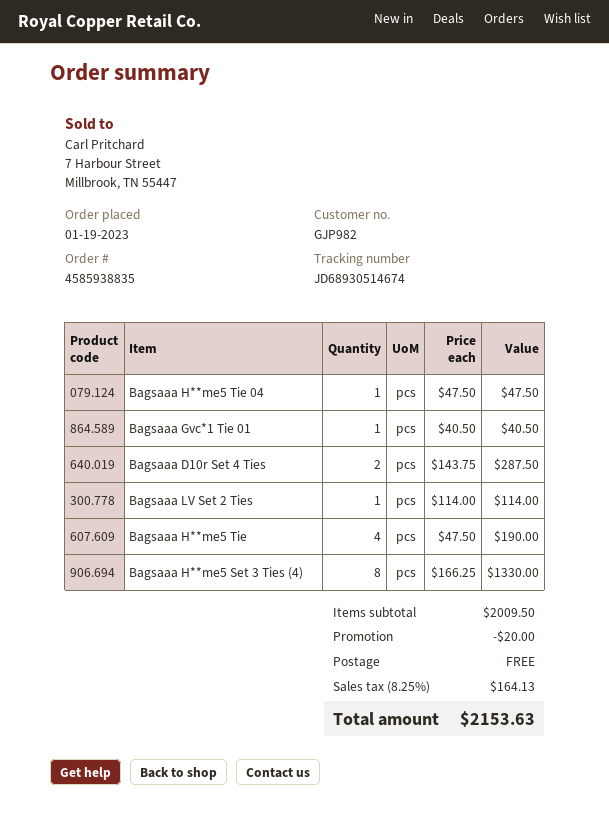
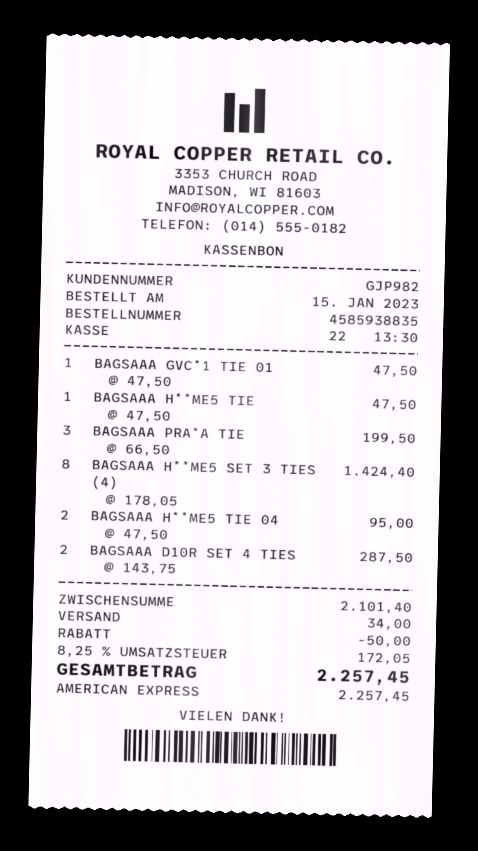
order date: 2023-01-19 -> 2023-01-15
Bagsaaa H**me5 Tie 04: 1 x 47.50 = 47.50 -> 2 x 47.50 = 95.00
Bagsaaa Gvc*1 Tie 01: 1 x 40.50 = 40.50 -> 1 x 47.50 = 47.50
Bagsaaa LV Set 2 Ties: 1 x 114.00 = 114.00 -> none
Bagsaaa H**me5 Tie: 4 x 47.50 = 190.00 -> 1 x 47.50 = 47.50
Bagsaaa H**me5 Set 3 Ties (4): 8 x 166.25 = 1330.00 -> 8 x 178.05 = 1424.40
BAGSAAA PRA*A TIE: none -> 3 x 66.50 = 199.50
subtotal: 2009.50 -> 2101.40
discount: 20.00 -> 50.00
shipping: 0.00 -> 34.00
tax: 8.25% = 164.13 -> 8.25% = 172.05
total: 2153.63 -> 2257.45

